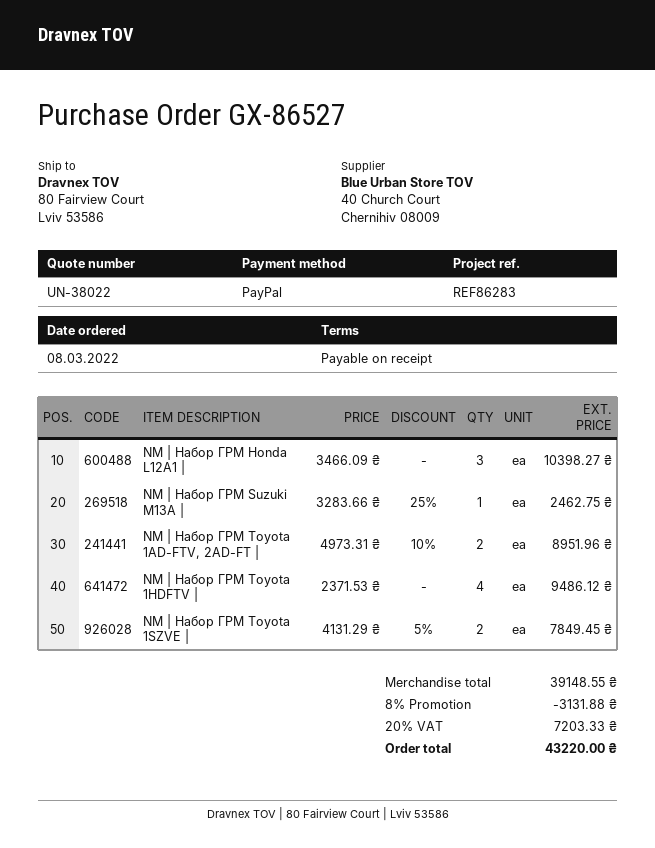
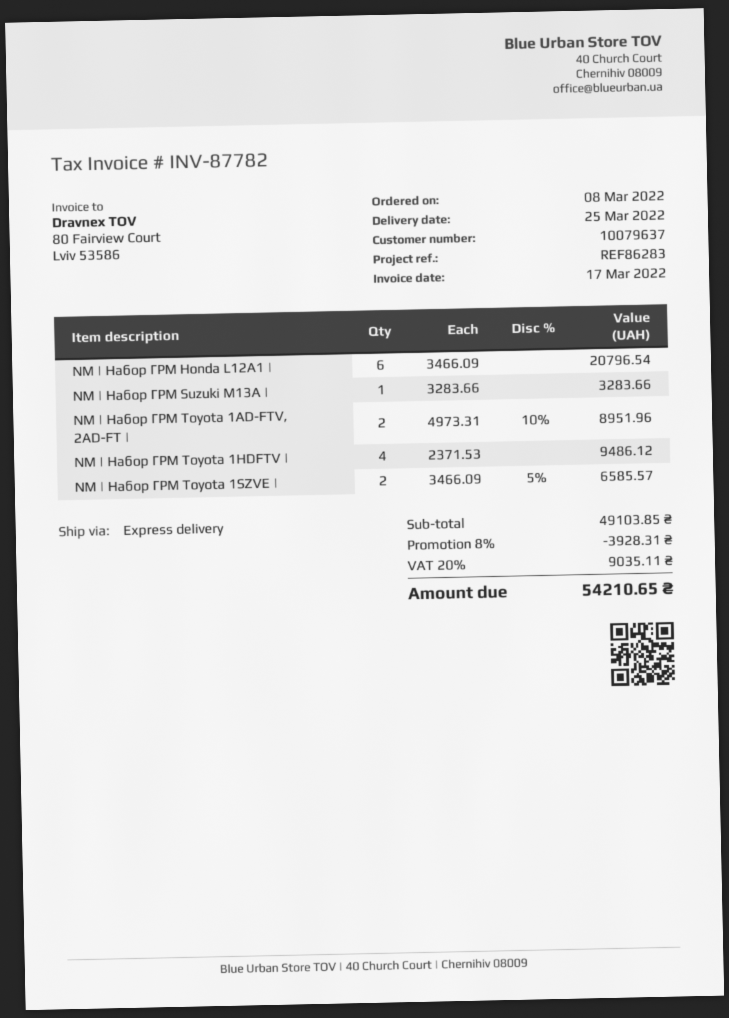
NM | Набор ГРМ Honda L12A1 |: 3 x 3466.09 = 10398.27 -> 6 x 3466.09 = 20796.54
NM | Набор ГРМ Suzuki M13A |: 1 x 3283.66 - 25% = 2462.75 -> 1 x 3283.66 = 3283.66
NM | Набор ГРМ Toyota 1SZVE |: 2 x 4131.29 - 5% = 7849.45 -> 2 x 3466.09 - 5% = 6585.57
subtotal: 39148.55 -> 49103.85
discount: 8% = 3131.88 -> 8% = 3928.31
tax: 20% = 7203.33 -> 20% = 9035.11
total: 43220.00 -> 54210.65

